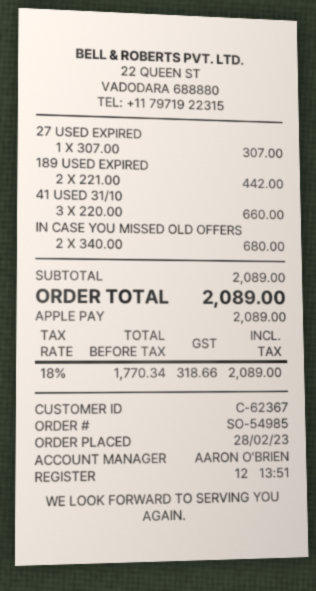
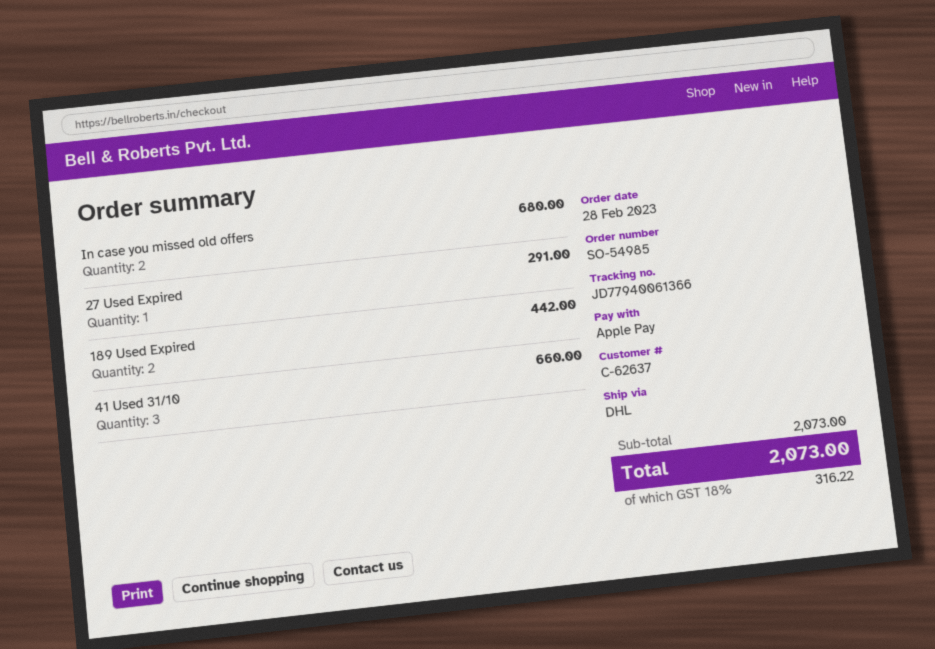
customer number: C-62367 -> C-62637
27 USED EXPIRED: 1 for 307.00 -> 1 for 291.00
subtotal: 2089.00 -> 2073.00
tax: 18% = 318.66 -> 18% = 316.22
total: 2089.00 -> 2073.00

